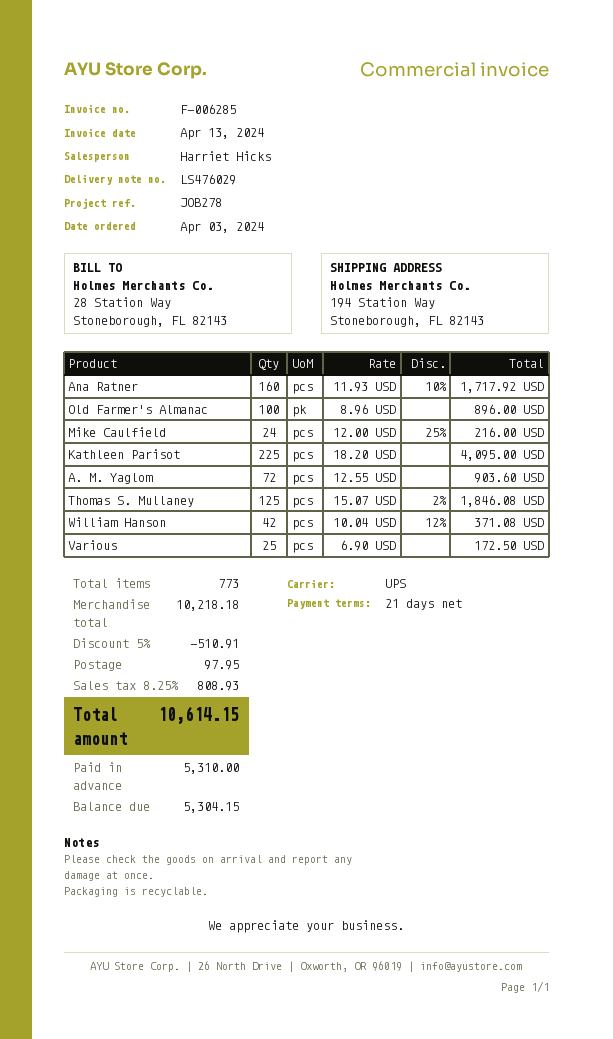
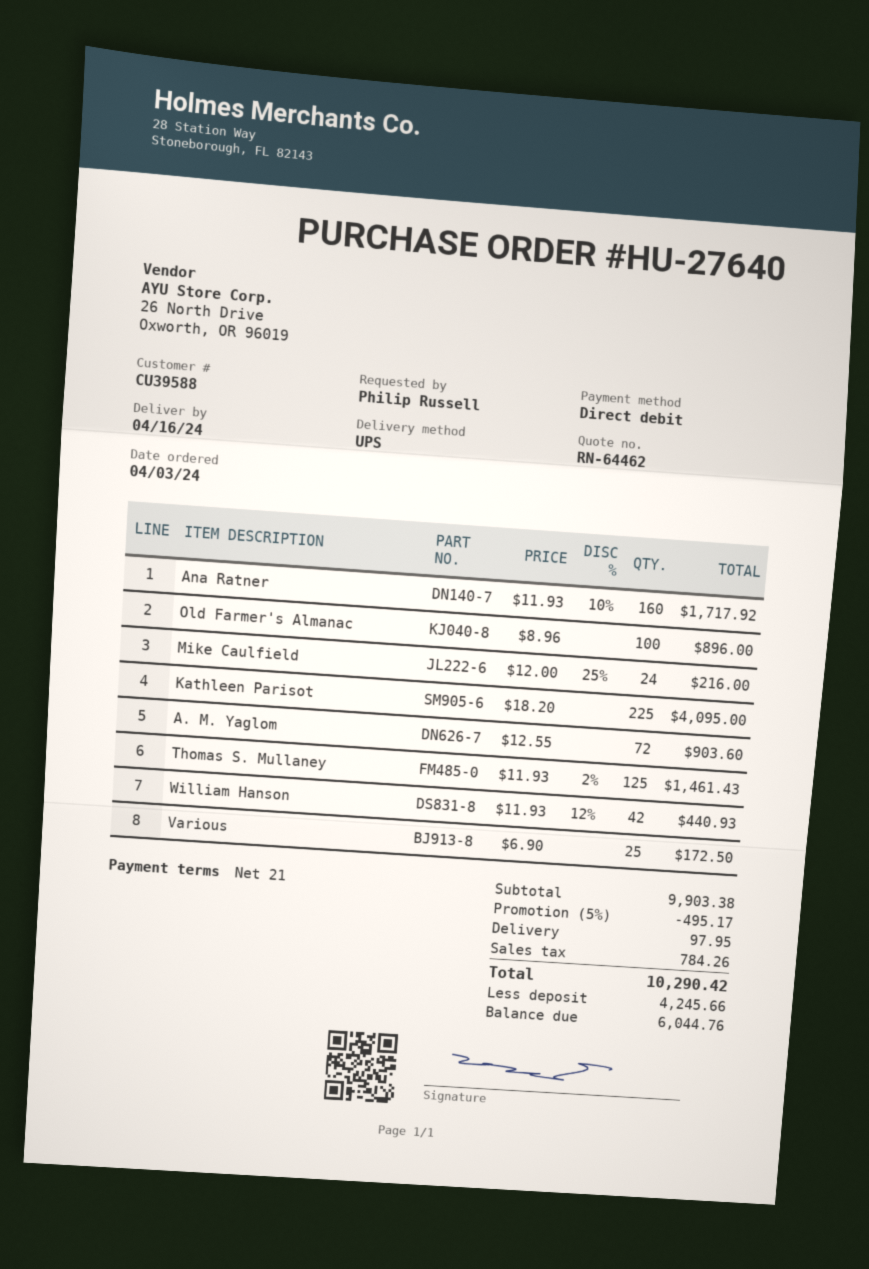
Thomas S. Mullaney: 125 x 15.07 - 2% = 1846.08 -> 125 x 11.93 - 2% = 1461.43
William Hanson: 42 x 10.04 - 12% = 371.08 -> 42 x 11.93 - 12% = 440.93
subtotal: 10218.18 -> 9903.38
discount: 5% = 510.91 -> 5% = 495.17
tax: 808.93 -> 784.26
total: 10614.15 -> 10290.42
deposit: 5310.00 -> 4245.66
balance: 5304.15 -> 6044.76

